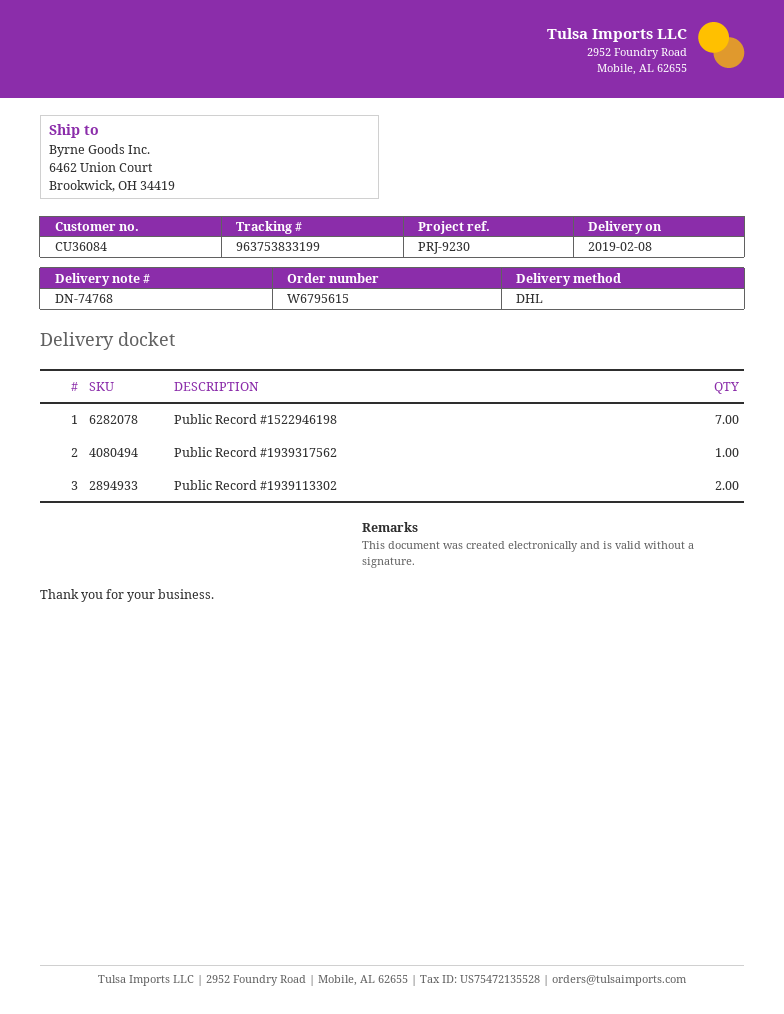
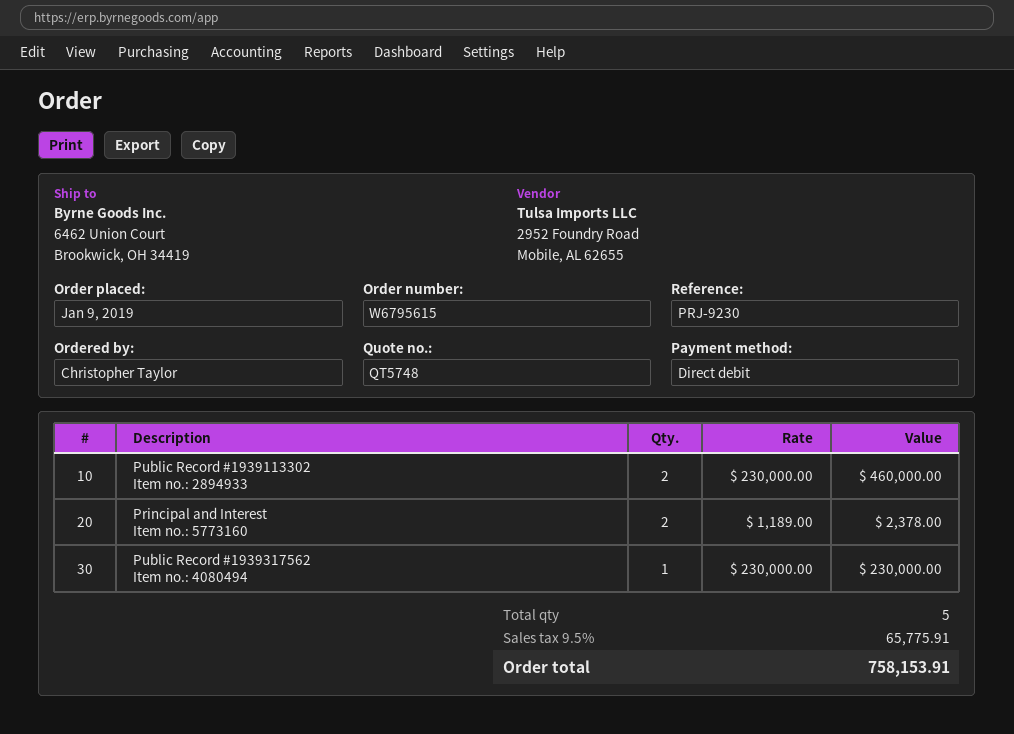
Public Record #1522946198: 7 -> none
Principal and Interest: none -> 2

